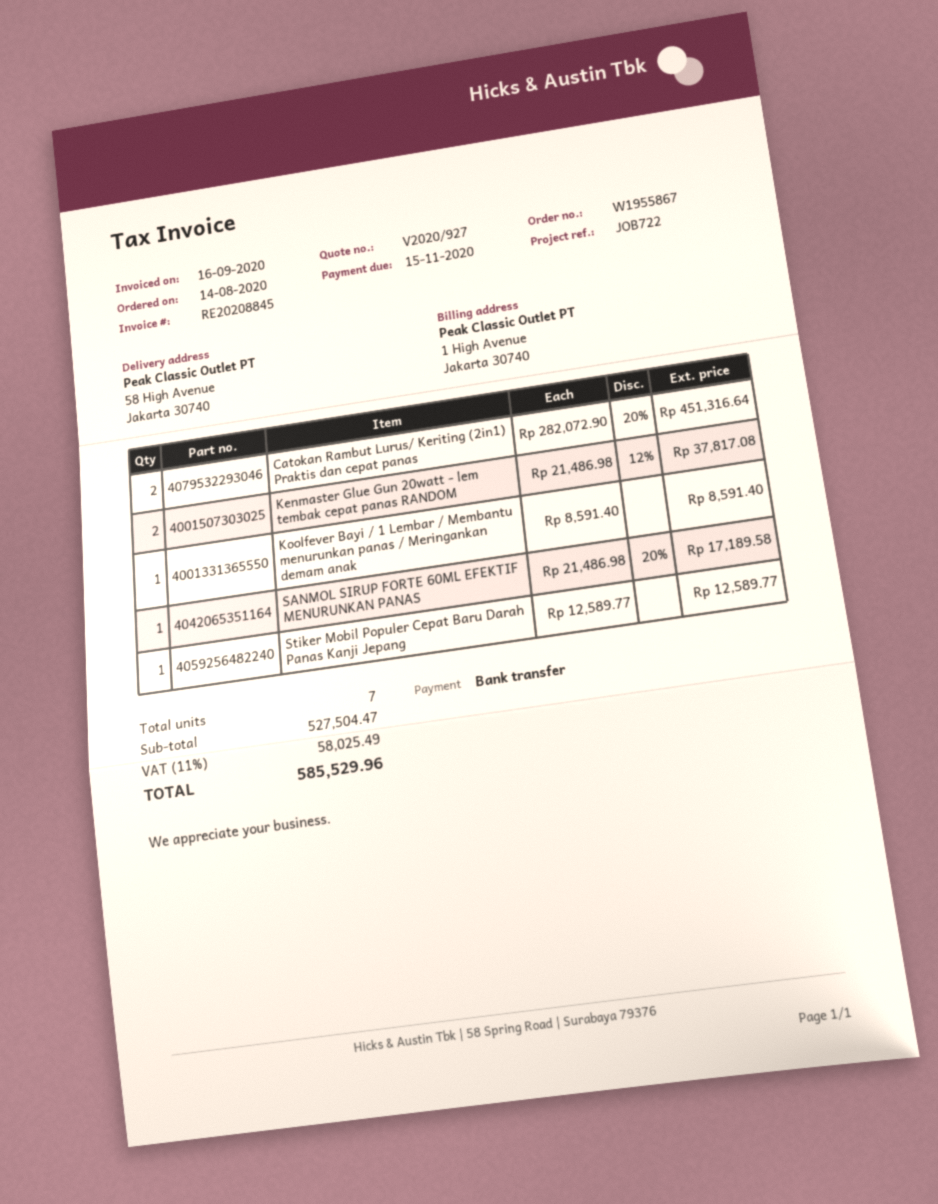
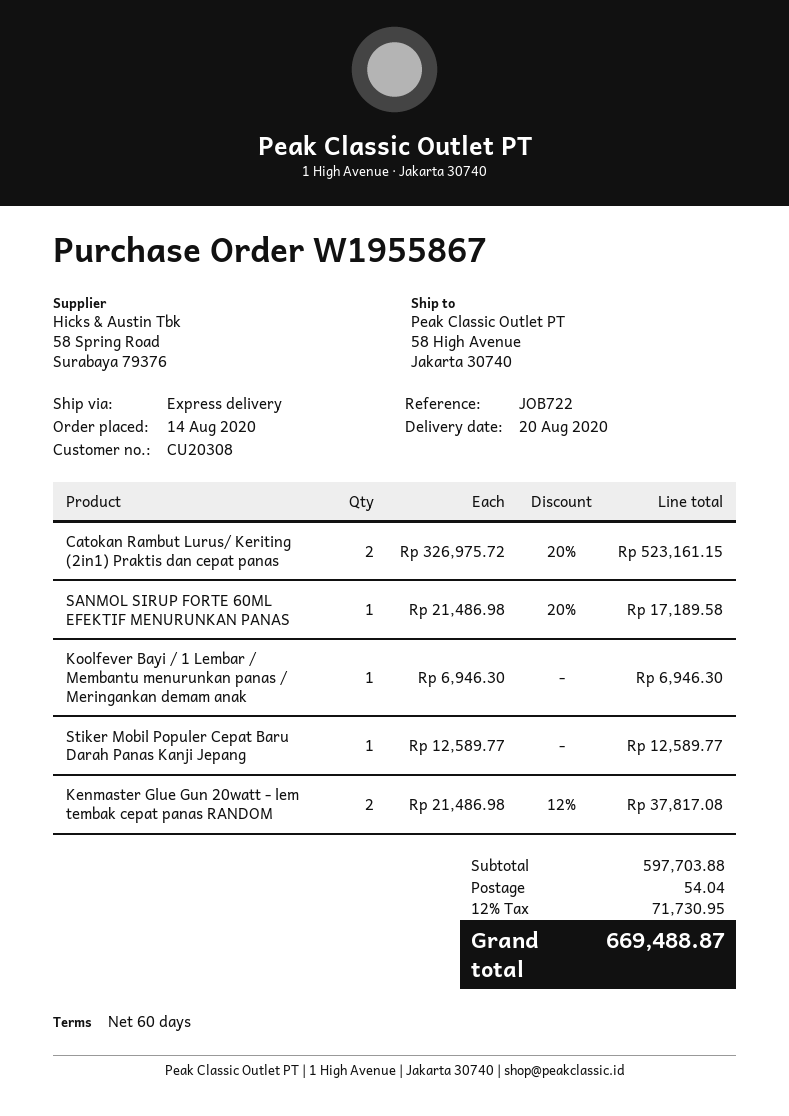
Catokan Rambut Lurus/ Keriting (2in1) Praktis dan cepat panas: 2 x 282072.90 - 20% = 451316.64 -> 2 x 326975.72 - 20% = 523161.15
Koolfever Bayi / 1 Lembar / Membantu menurunkan panas / Meringankan demam anak: 1 x 8591.40 = 8591.40 -> 1 x 6946.30 = 6946.30
subtotal: 527504.47 -> 597703.88
shipping: none -> 54.04
tax: 11% = 58025.49 -> 12% = 71730.95
total: 585529.96 -> 669488.87

